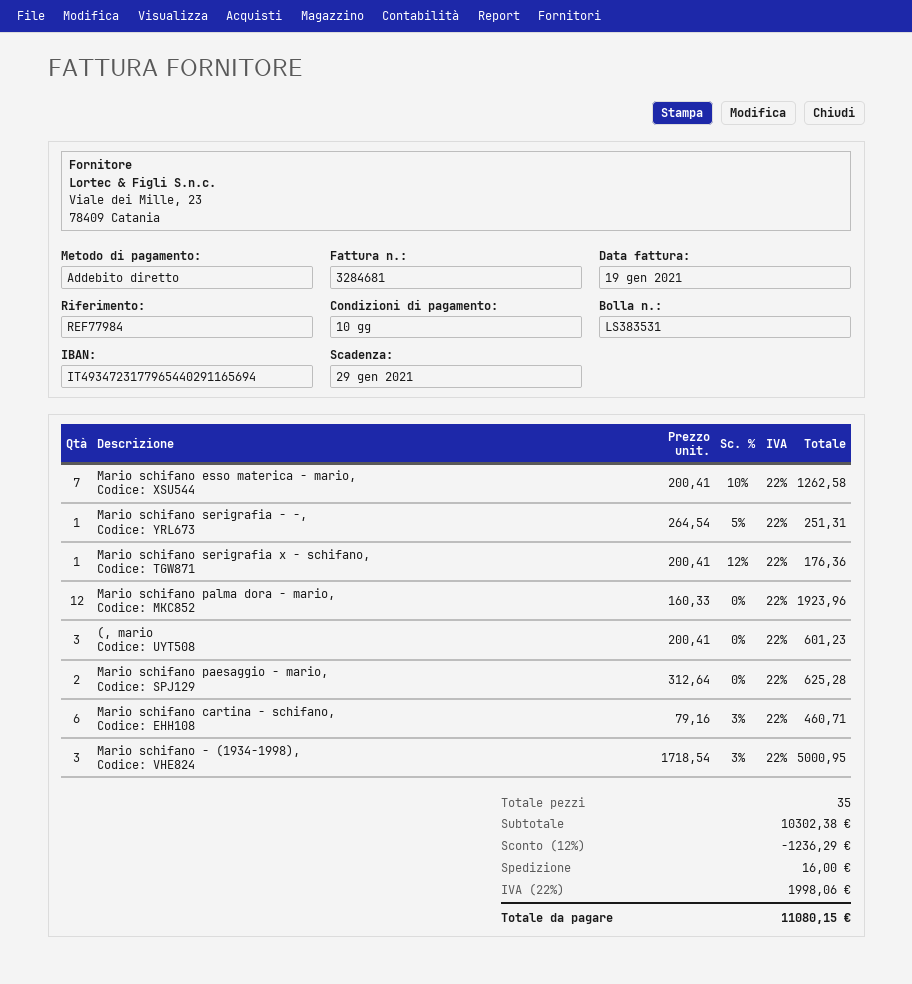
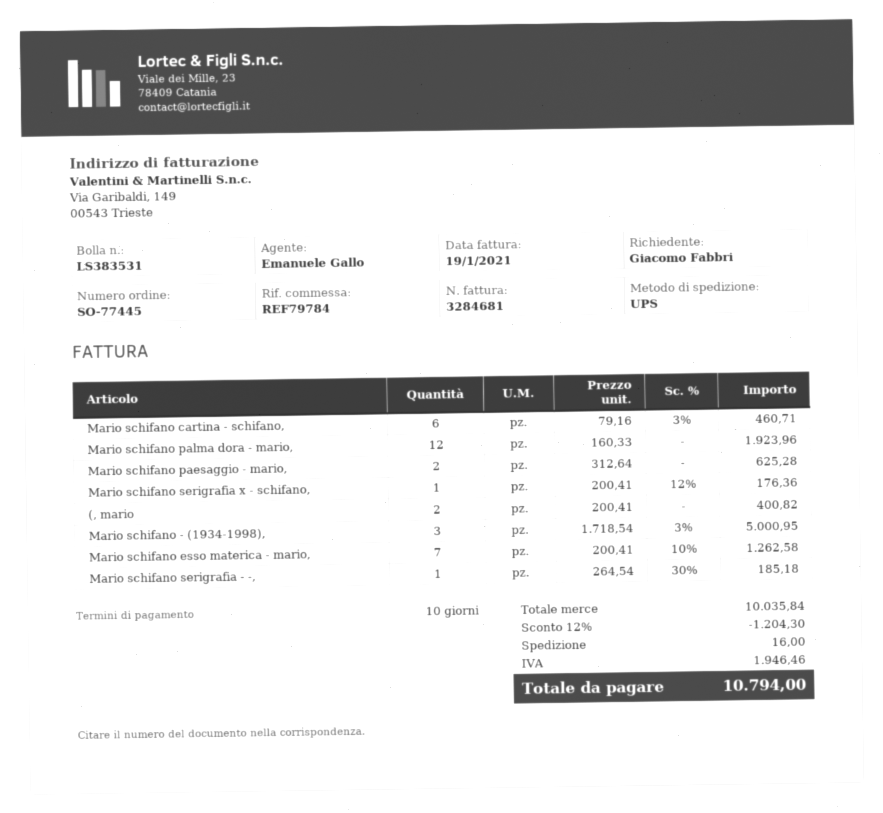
reference: REF77984 -> REF79784
Mario schifano serigrafia - -,: 1 x 264.54 - 5% = 251.31 -> 1 x 264.54 - 30% = 185.18
(, mario: 3 x 200.41 = 601.23 -> 2 x 200.41 = 400.82
subtotal: 10302.38 -> 10035.84
discount: 12% = 1236.29 -> 12% = 1204.30
tax: 1998.06 -> 1946.46
total: 11080.15 -> 10794.00

